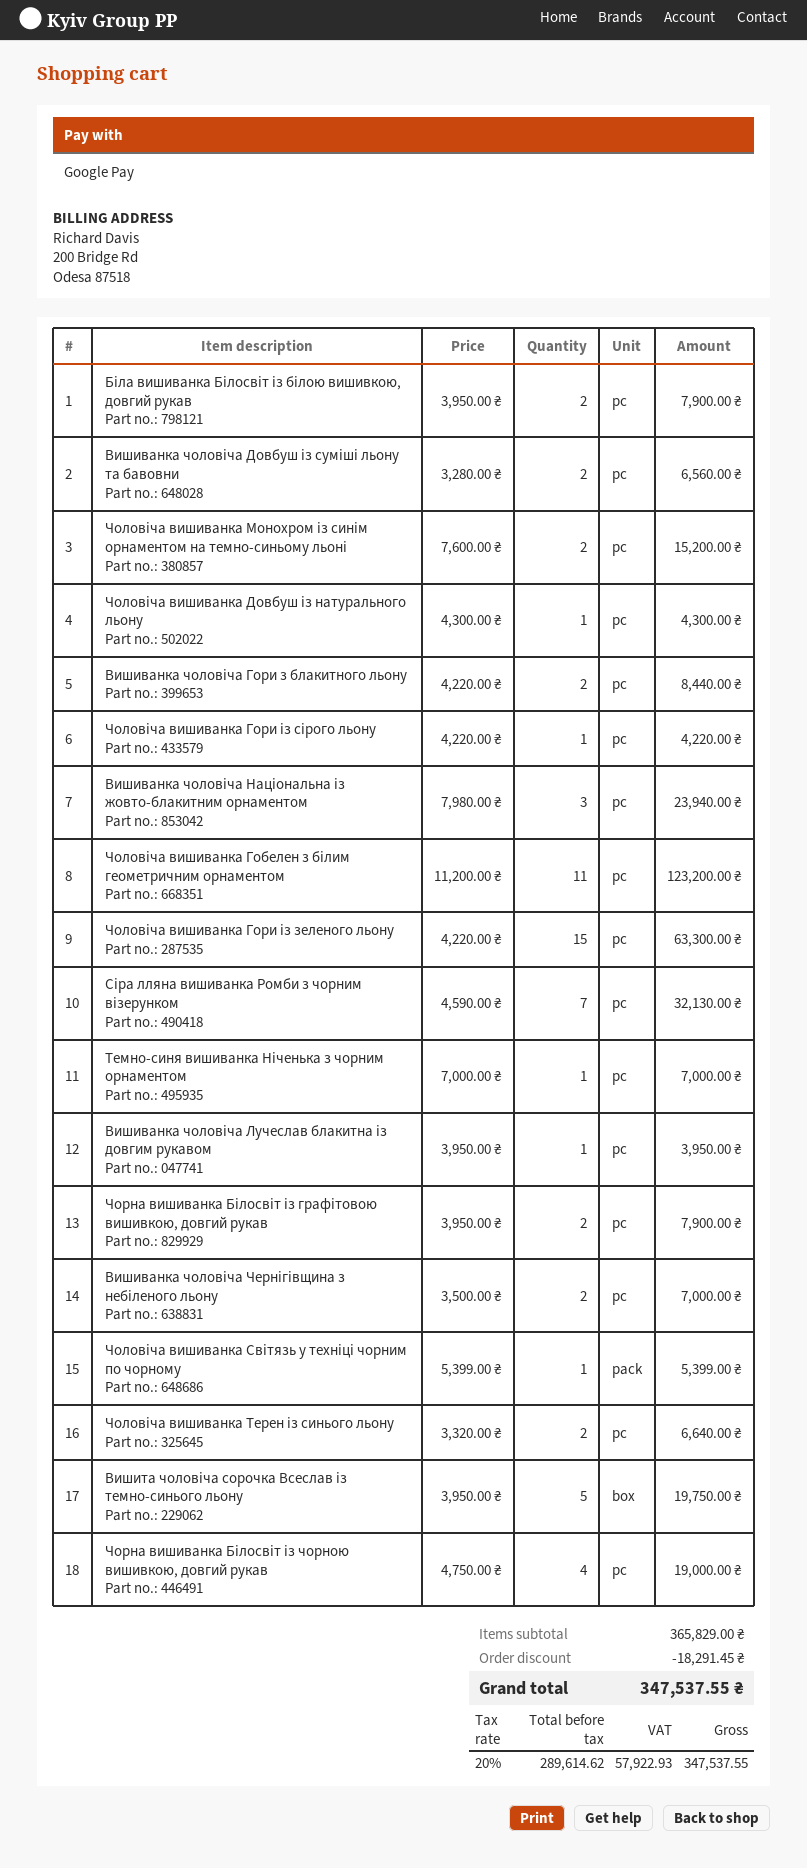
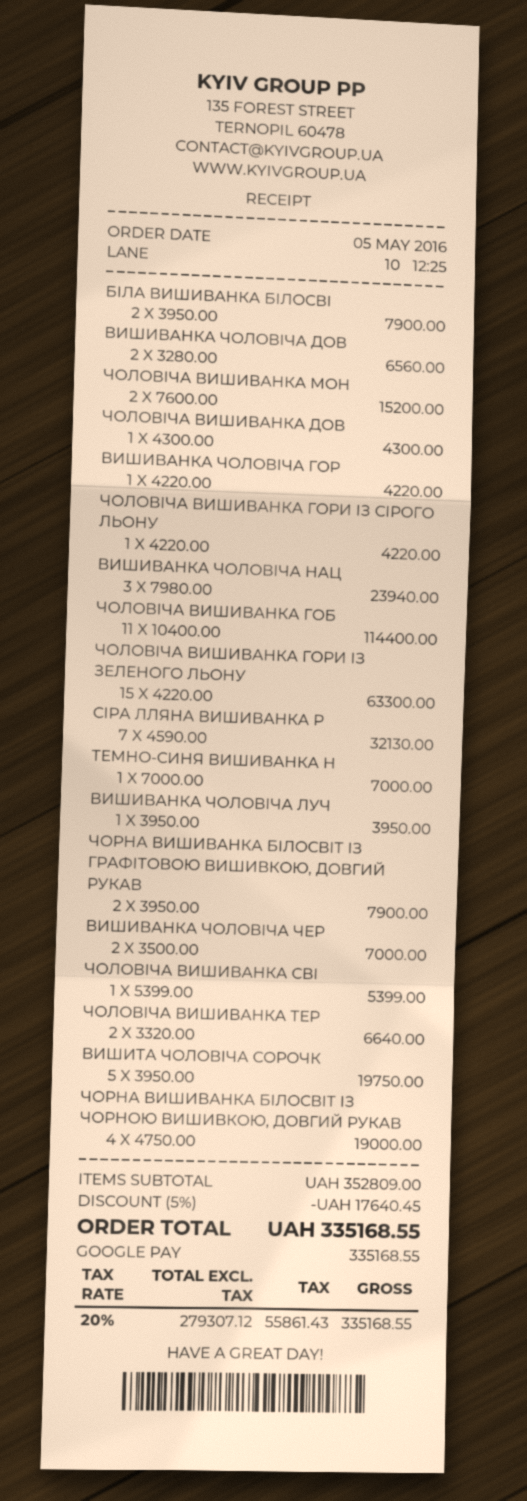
Вишиванка чоловіча Гори з блакитного льону: 2 x 4220.00 = 8440.00 -> 1 x 4220.00 = 4220.00
Чоловіча вишиванка Гобелен з білим геометричним орнаментом: 11 x 11200.00 = 123200.00 -> 11 x 10400.00 = 114400.00
subtotal: 365829.00 -> 352809.00
discount: 18291.45 -> 17640.45
net: 289614.62 -> 279307.12
tax: 20% = 57922.93 -> 20% = 55861.43
total: 347537.55 -> 335168.55

